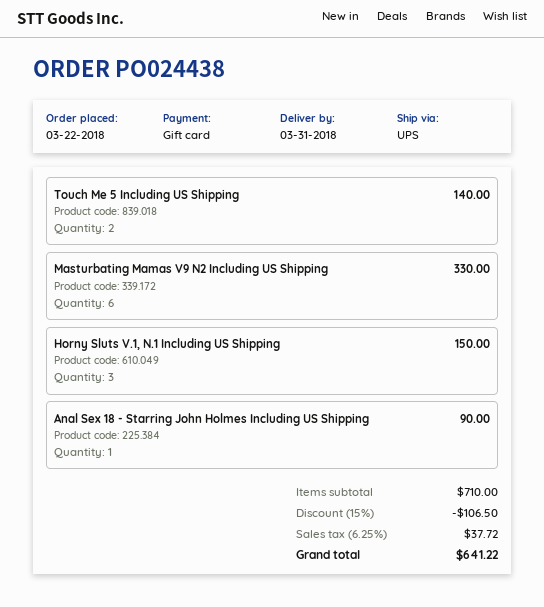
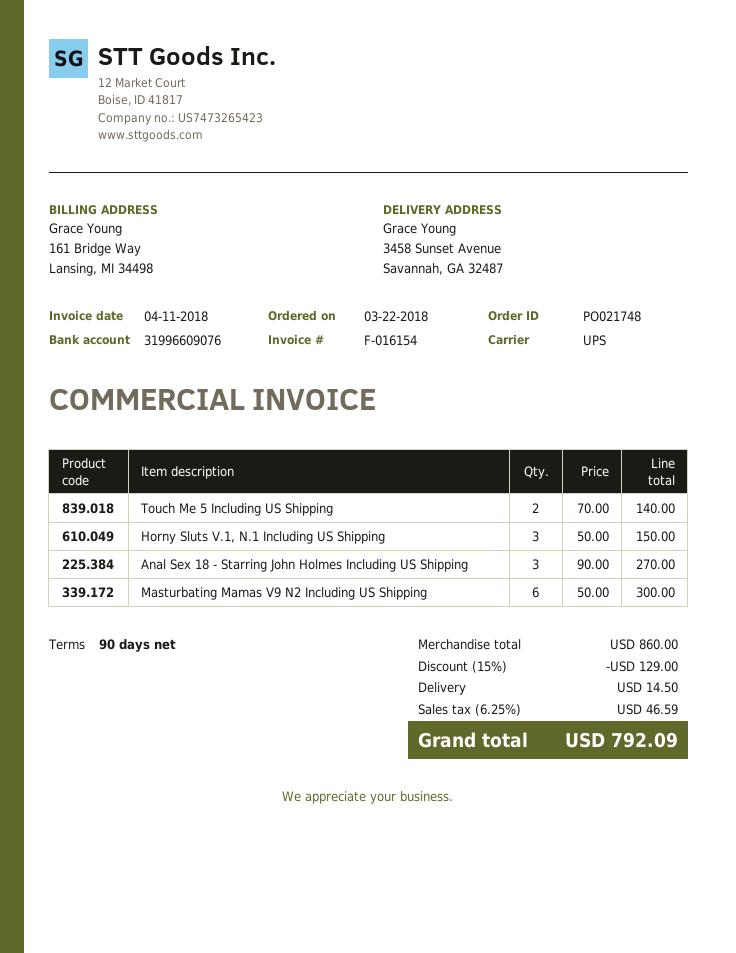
order number: PO024438 -> PO021748
Masturbating Mamas V9 N2 Including US Shipping: 6 for 330.00 -> 6 for 300.00
Anal Sex 18 - Starring John Holmes Including US Shipping: 1 for 90.00 -> 3 for 270.00
subtotal: 710.00 -> 860.00
discount: 15% = 106.50 -> 15% = 129.00
shipping: none -> 14.50
tax: 6.25% = 37.72 -> 6.25% = 46.59
total: 641.22 -> 792.09

